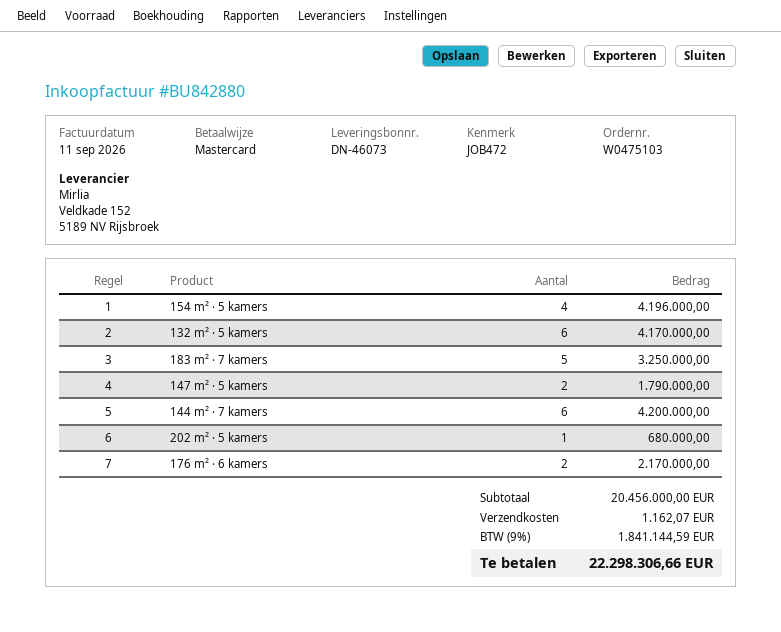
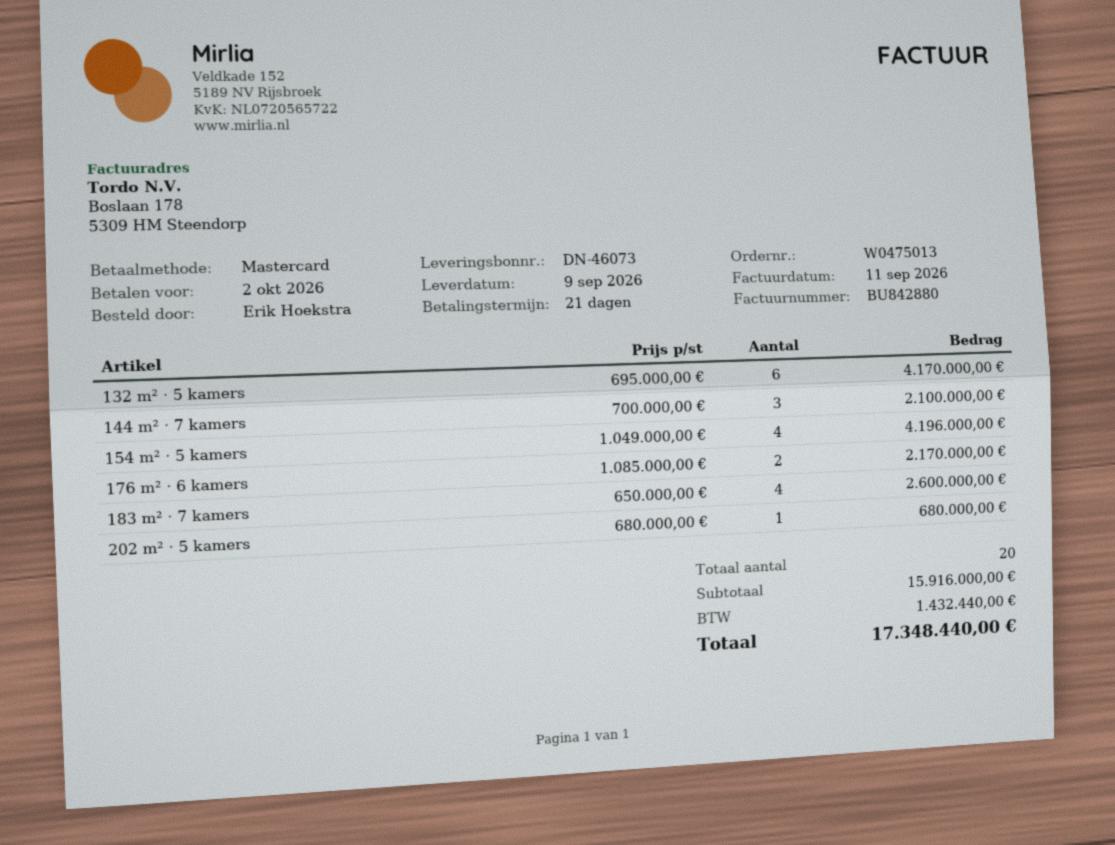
order number: W0475103 -> W0475013
183 m² · 7 kamers: 5 for 3250000.00 -> 4 for 2600000.00
147 m² · 5 kamers: 2 for 1790000.00 -> none
144 m² · 7 kamers: 6 for 4200000.00 -> 3 for 2100000.00
subtotal: 20456000.00 -> 15916000.00
shipping: 1162.07 -> none
tax: 1841144.59 -> 1432440.00
total: 22298306.66 -> 17348440.00

